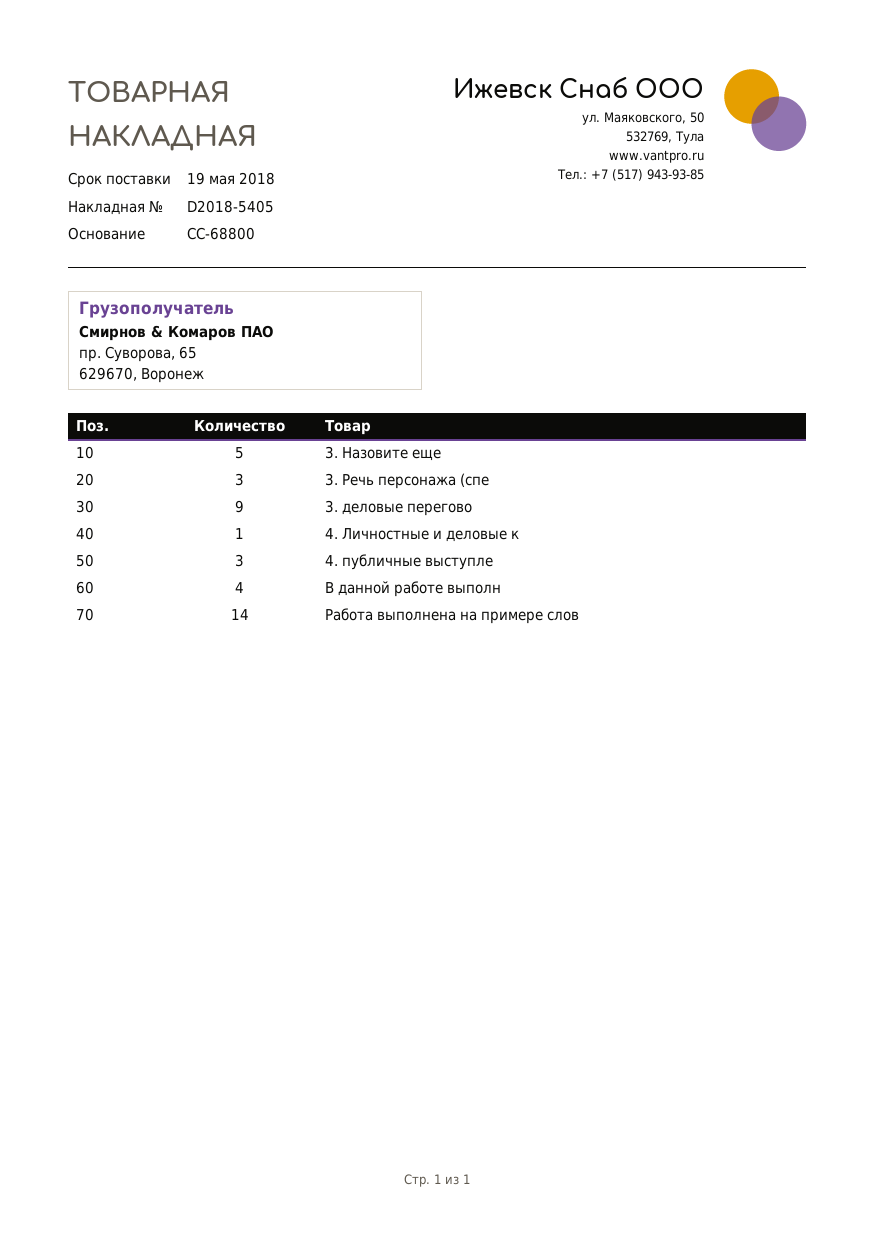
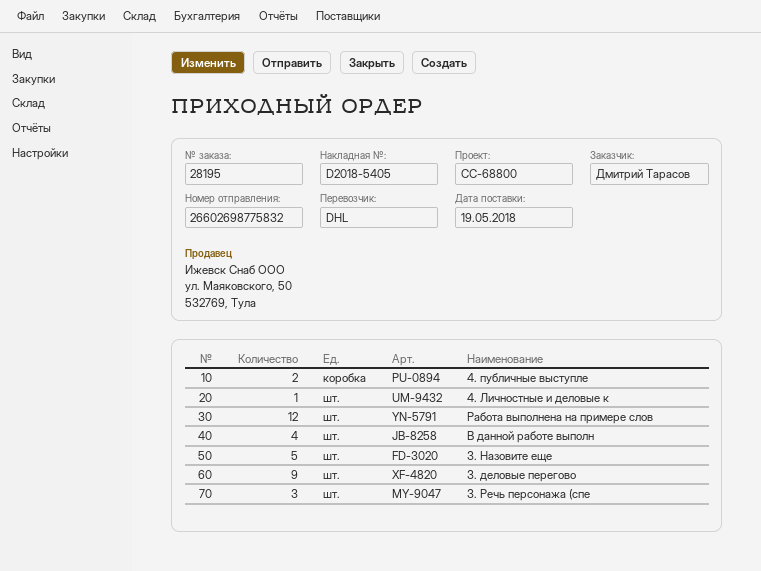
4. публичные выступле: 3 -> 2
Работа выполнена на примере слов: 14 -> 12

